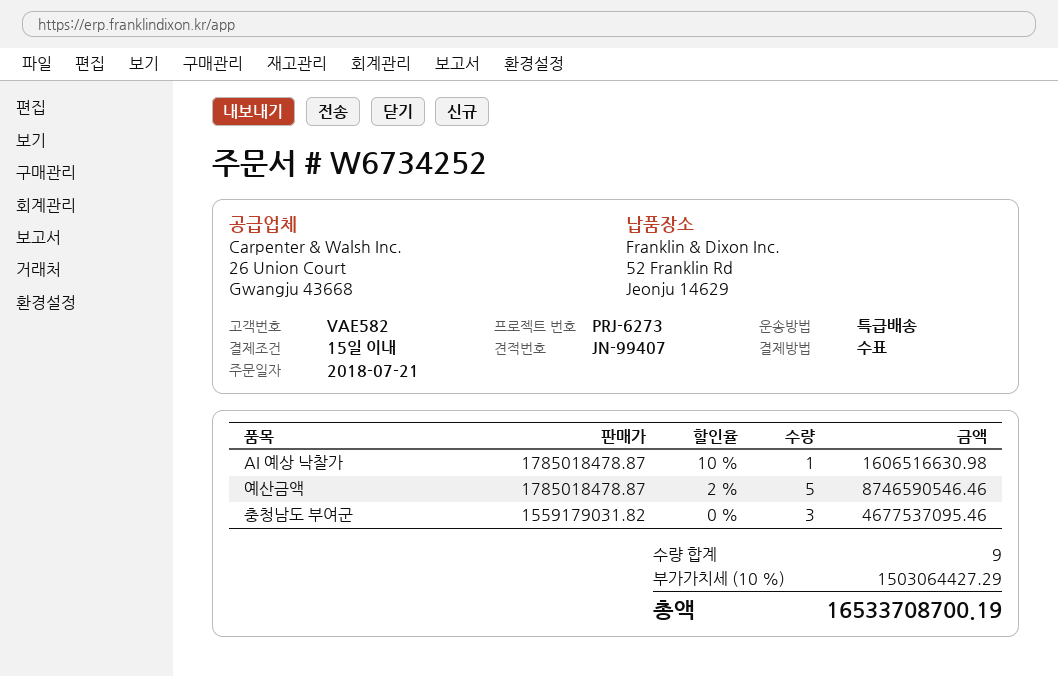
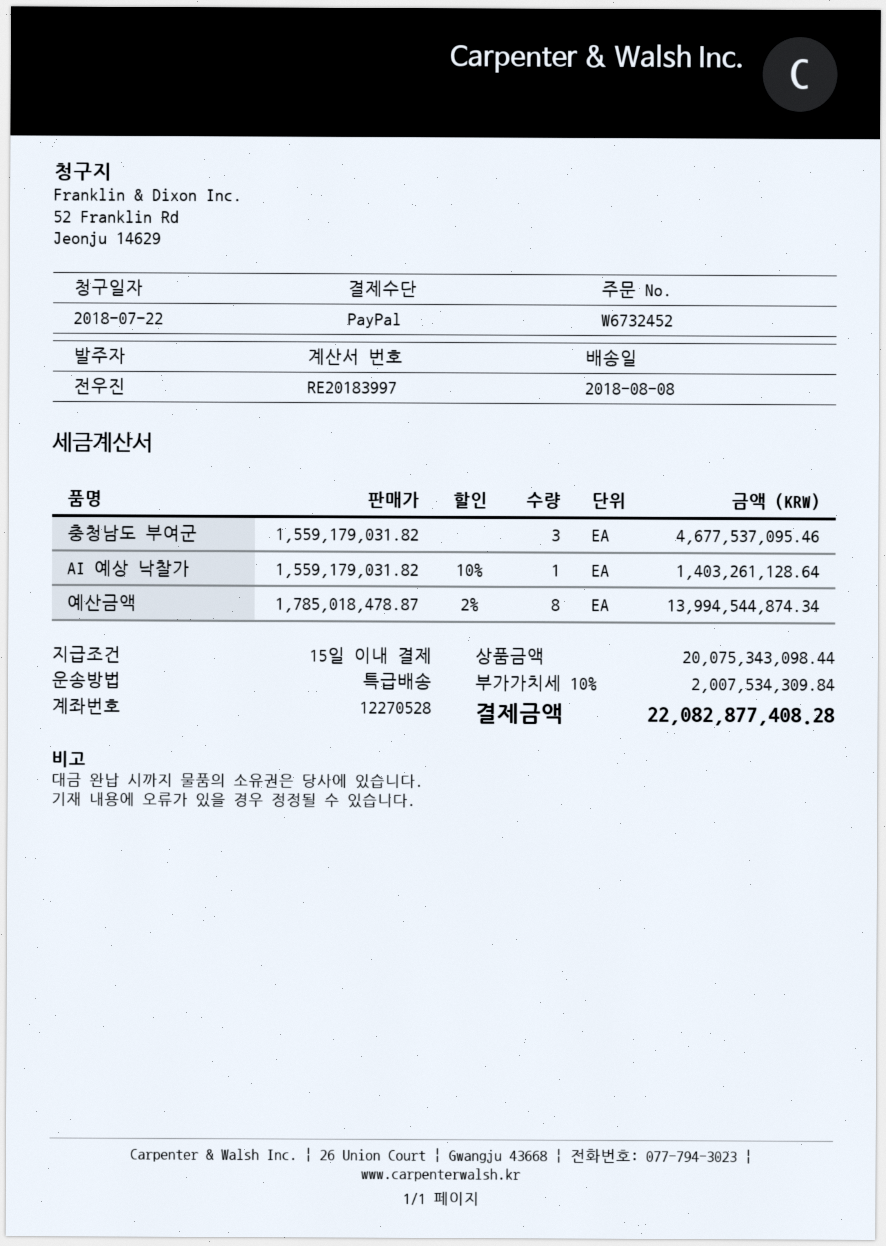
order number: W6734252 -> W6732452
payment method: cheque -> PayPal
AI 예상 낙찰가: 1 x 1785018478.87 - 10% = 1606516630.98 -> 1 x 1559179031.82 - 10% = 1403261128.64
예산금액: 5 x 1785018478.87 - 2% = 8746590546.46 -> 8 x 1785018478.87 - 2% = 13994544874.34
tax: 10% = 1503064427.29 -> 10% = 2007534309.84
total: 16533708700.19 -> 22082877408.28

